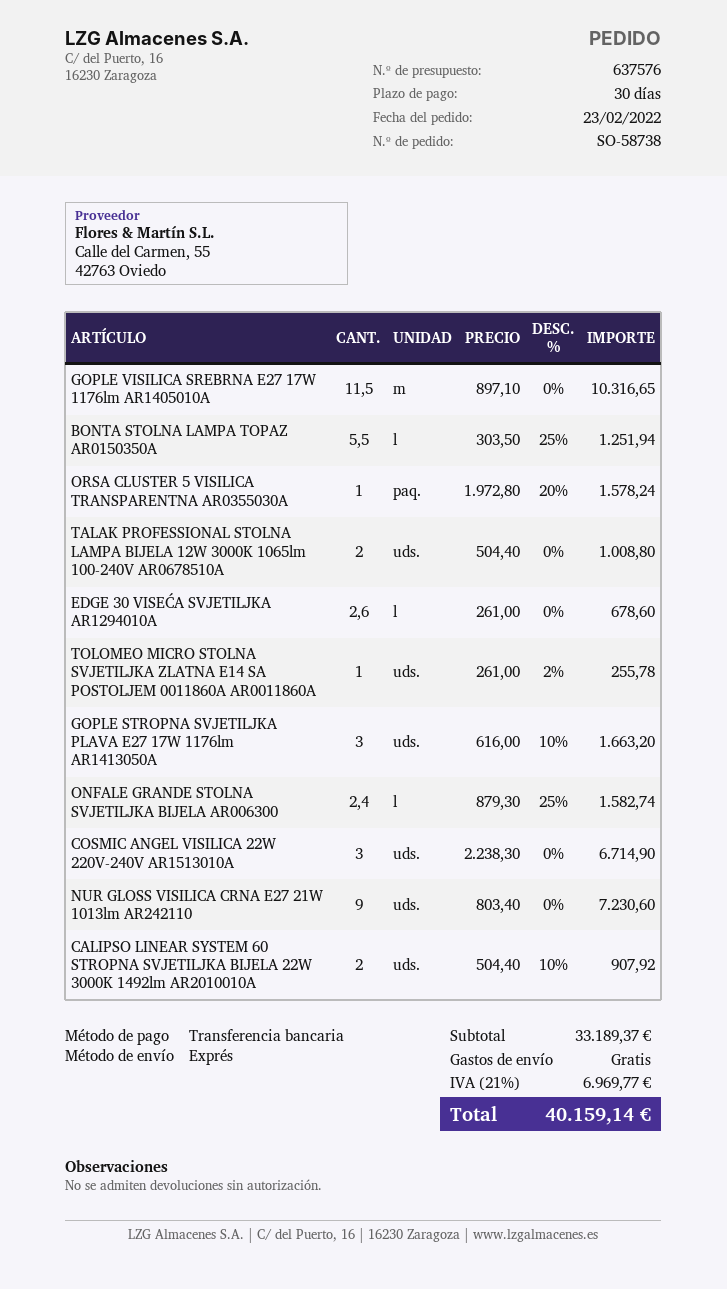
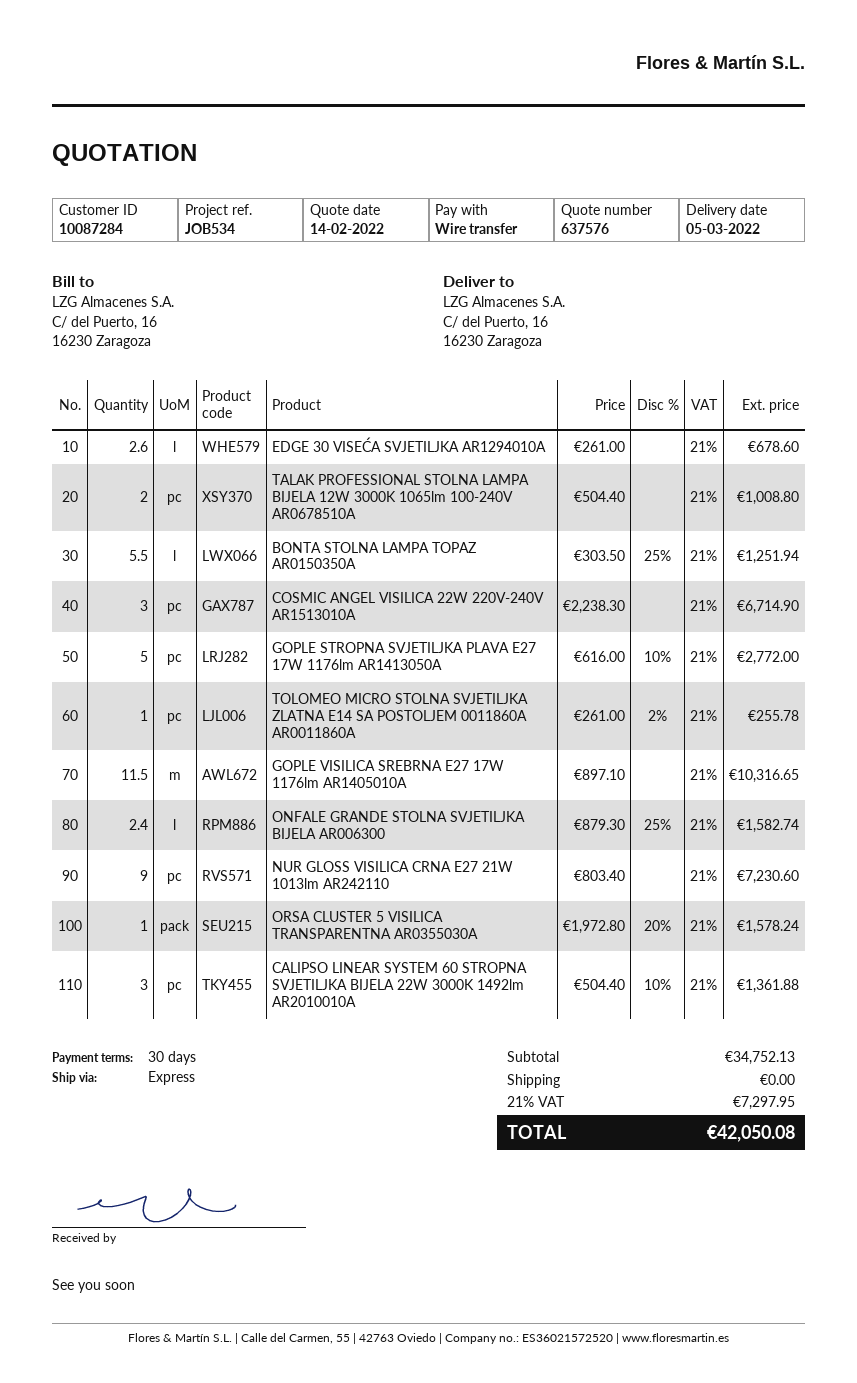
GOPLE STROPNA SVJETILJKA PLAVA E27 17W 1176lm AR1413050A: 3 x 616.00 - 10% = 1663.20 -> 5 x 616.00 - 10% = 2772.00
CALIPSO LINEAR SYSTEM 60 STROPNA SVJETILJKA BIJELA 22W 3000K 1492lm AR2010010A: 2 x 504.40 - 10% = 907.92 -> 3 x 504.40 - 10% = 1361.88
subtotal: 33189.37 -> 34752.13
tax: 21% = 6969.77 -> 21% = 7297.95
total: 40159.14 -> 42050.08

